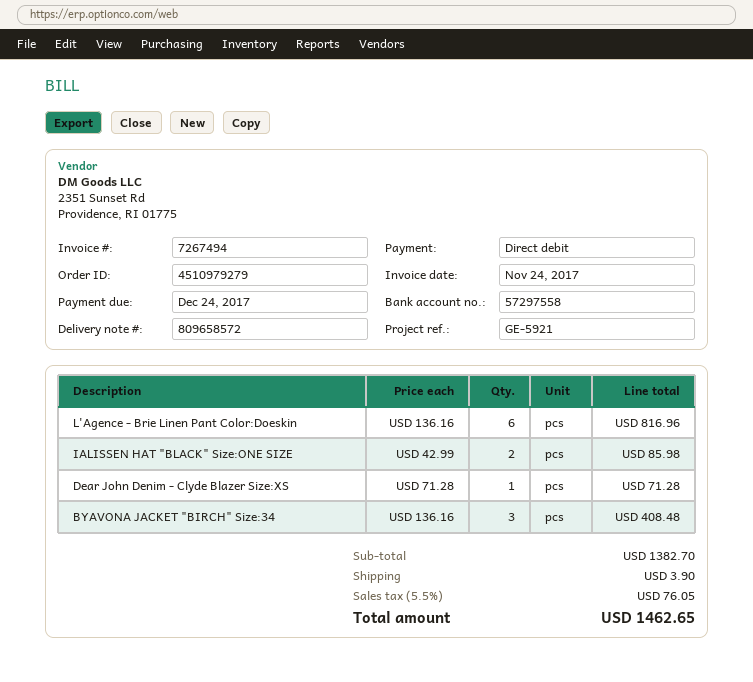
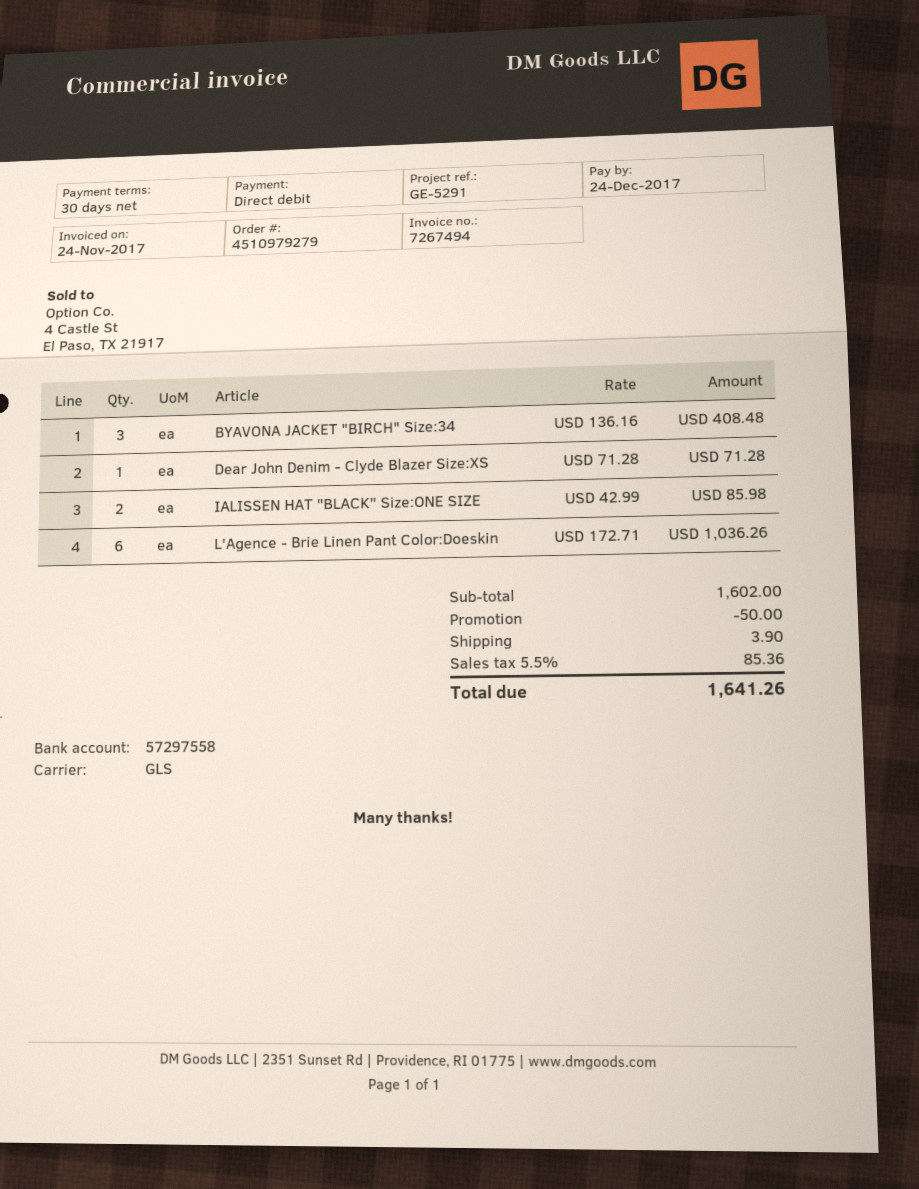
reference: GE-5921 -> GE-5291
L'Agence - Brie Linen Pant Color:Doeskin: 6 x 136.16 = 816.96 -> 6 x 172.71 = 1036.26
subtotal: 1382.70 -> 1602.00
discount: none -> 50.00
tax: 5.5% = 76.05 -> 5.5% = 85.36
total: 1462.65 -> 1641.26

